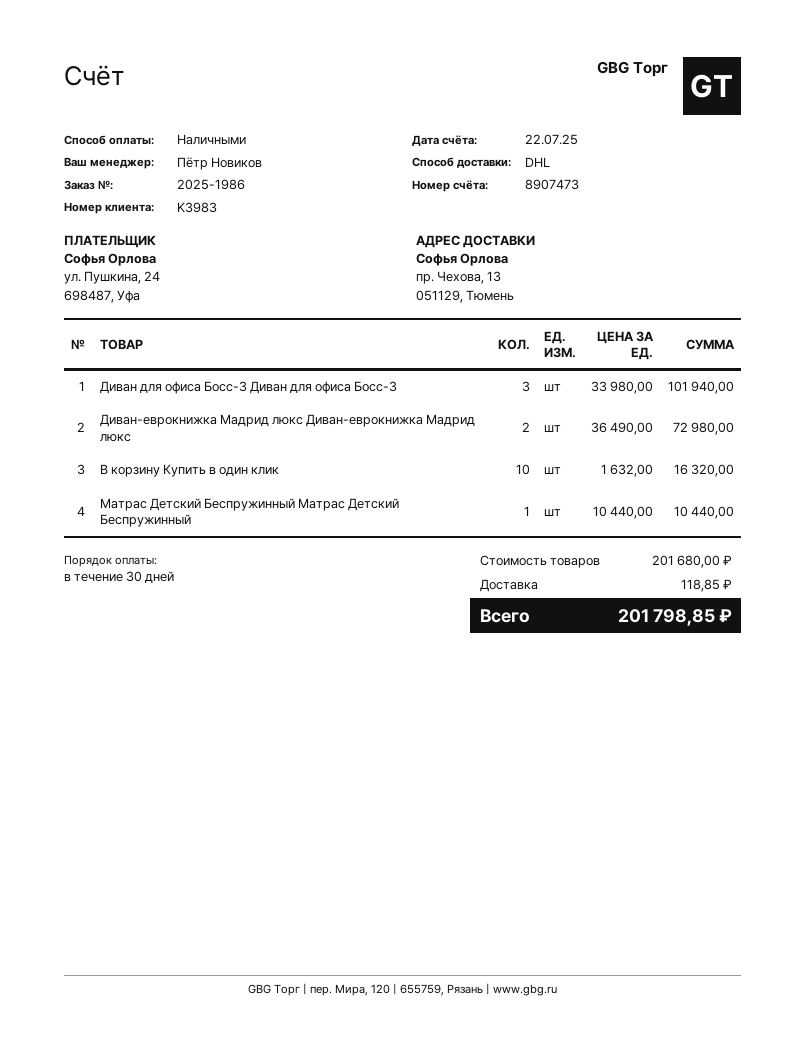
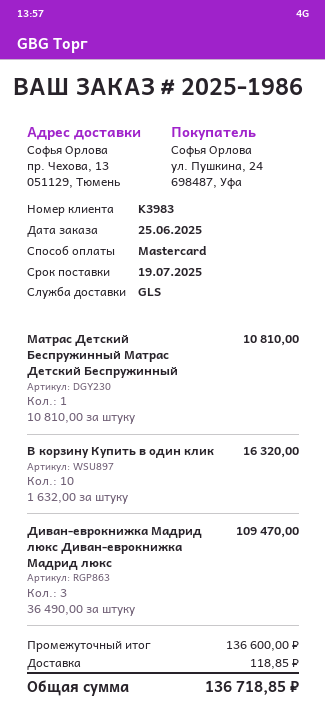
payment method: cash -> Mastercard
shipping method: DHL -> GLS
Диван для офиса Босс-3 Диван для офиса Босс-3: 3 x 33980.00 = 101940.00 -> none
Диван-еврокнижка Мадрид люкс Диван-еврокнижка Мадрид люкс: 2 x 36490.00 = 72980.00 -> 3 x 36490.00 = 109470.00
Матрас Детский Беспружинный Матрас Детский Беспружинный: 1 x 10440.00 = 10440.00 -> 1 x 10810.00 = 10810.00
subtotal: 201680.00 -> 136600.00
total: 201798.85 -> 136718.85

